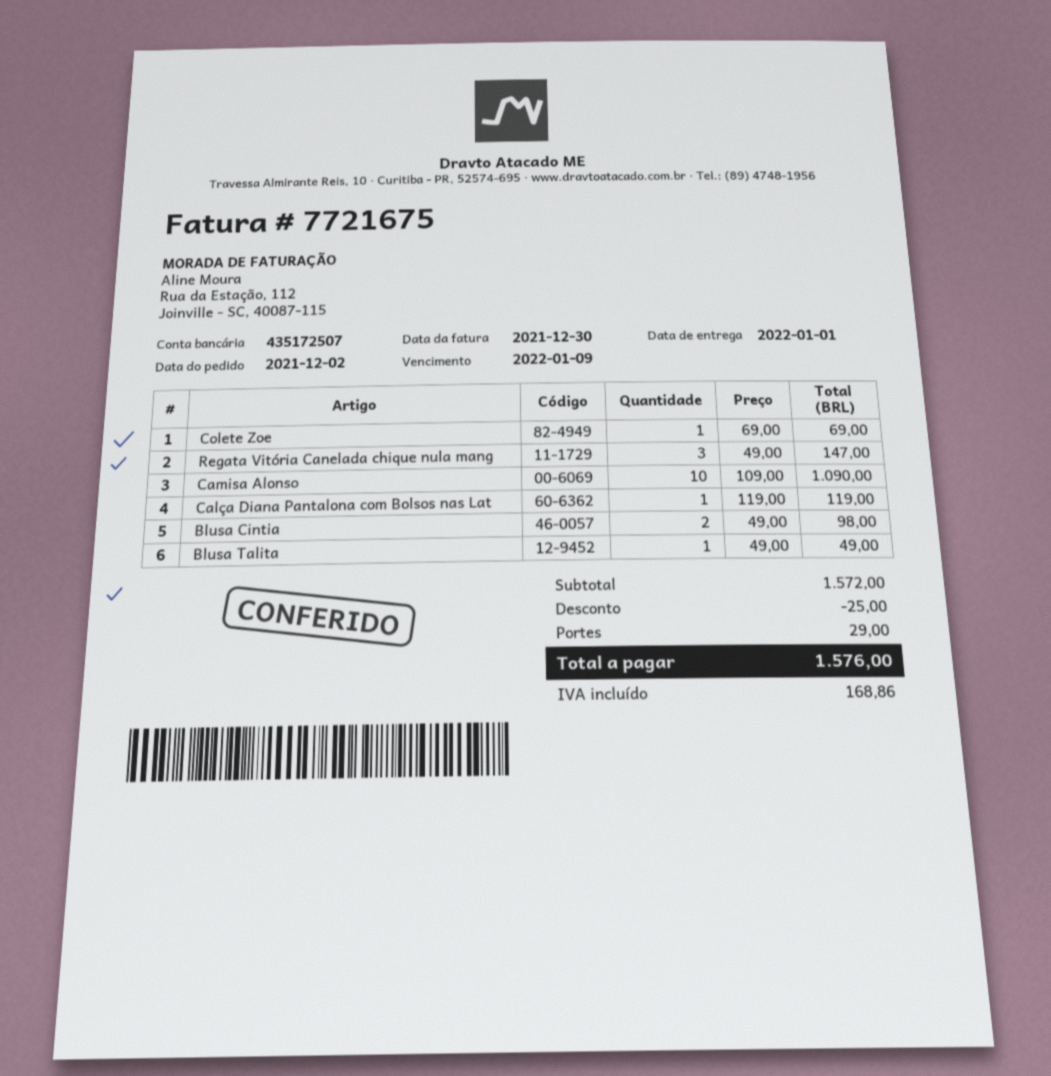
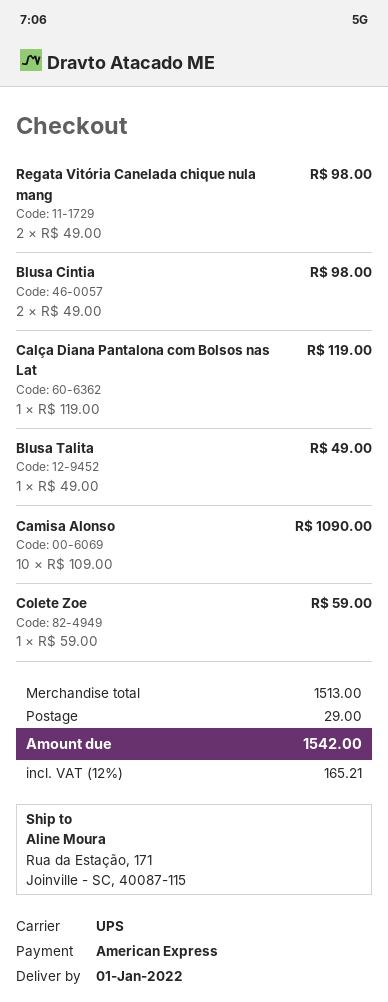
Colete Zoe: 1 x 69.00 = 69.00 -> 1 x 59.00 = 59.00
Regata Vitória Canelada chique nula mang: 3 x 49.00 = 147.00 -> 2 x 49.00 = 98.00
subtotal: 1572.00 -> 1513.00
discount: 25.00 -> none
tax: 168.86 -> 165.21
total: 1576.00 -> 1542.00

